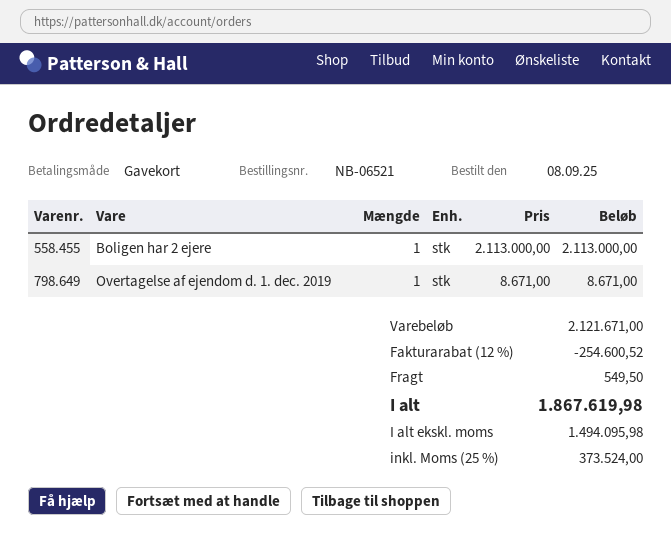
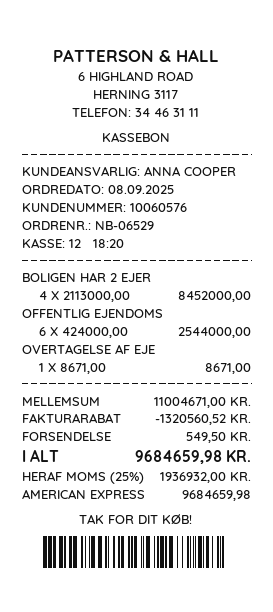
order number: NB-06521 -> NB-06529
payment method: gift card -> American Express
Boligen har 2 ejere: 1 x 2113000.00 = 2113000.00 -> 4 x 2113000.00 = 8452000.00
OFFENTLIG EJENDOMS: none -> 6 x 424000.00 = 2544000.00
subtotal: 2121671.00 -> 11004671.00
discount: 254600.52 -> 1320560.52
tax: 25% = 373524.00 -> 25% = 1936932.00
total: 1867619.98 -> 9684659.98

